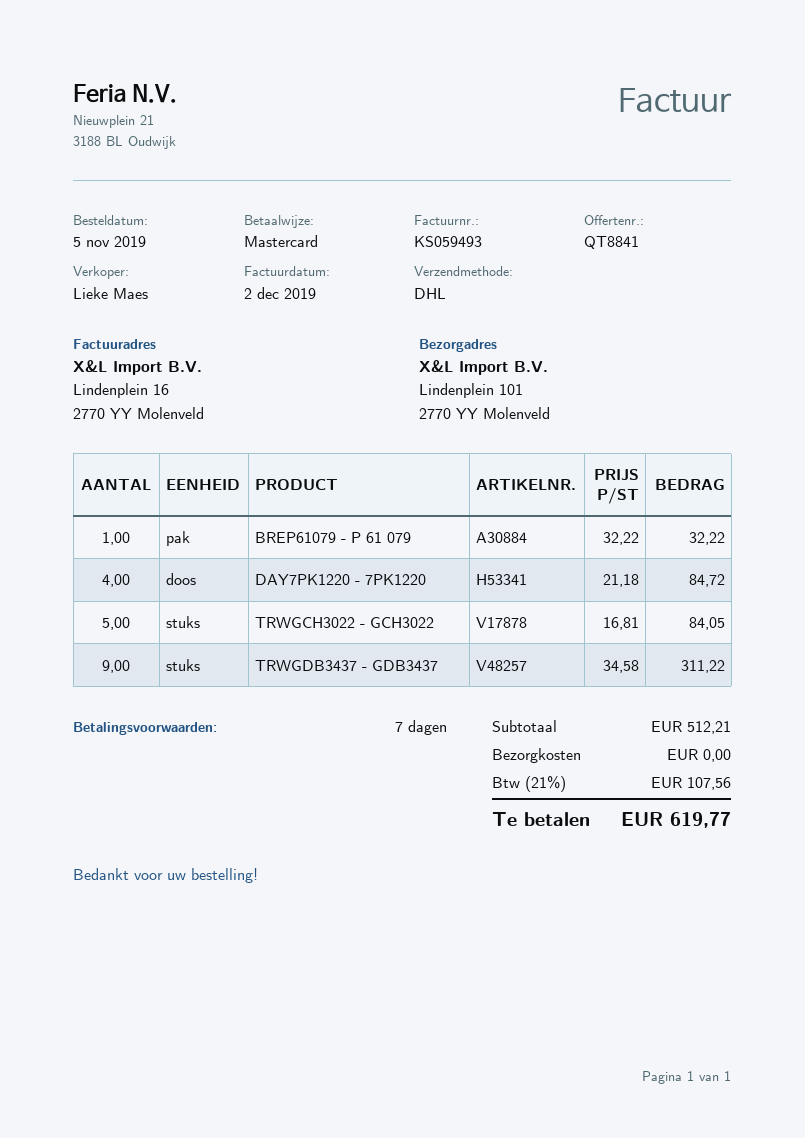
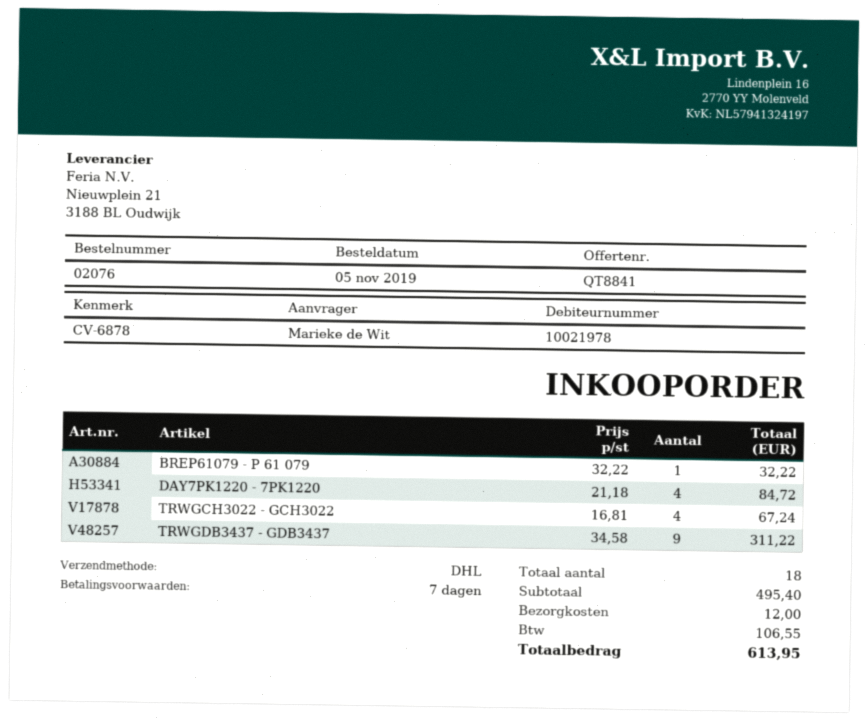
TRWGCH3022 - GCH3022: 5 x 16.81 = 84.05 -> 4 x 16.81 = 67.24
subtotal: 512.21 -> 495.40
shipping: 0.00 -> 12.00
tax: 107.56 -> 106.55
total: 619.77 -> 613.95

